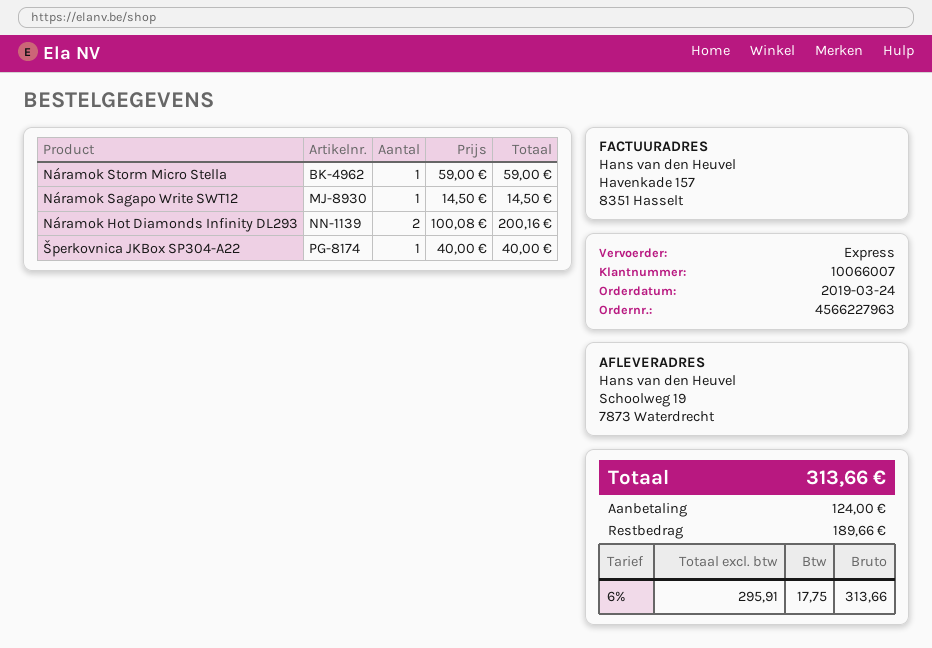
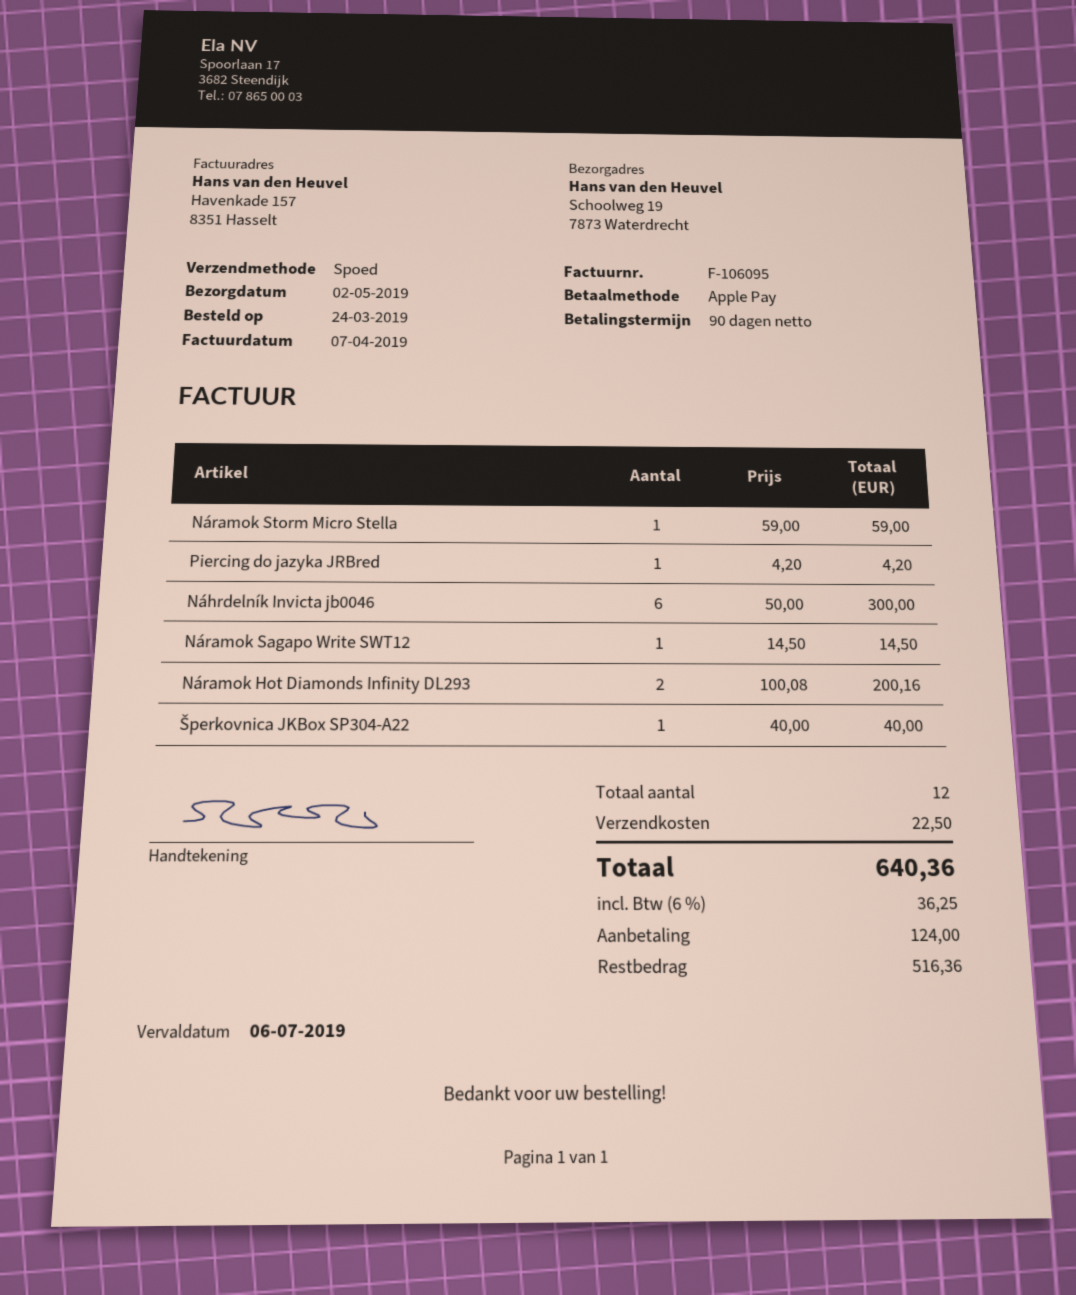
Piercing do jazyka JRBred: none -> 1 x 4.20 = 4.20
Náhrdelník Invicta jb0046: none -> 6 x 50.00 = 300.00
shipping: none -> 22.50
tax: 6% = 17.75 -> 6% = 36.25
total: 313.66 -> 640.36
balance: 189.66 -> 516.36

